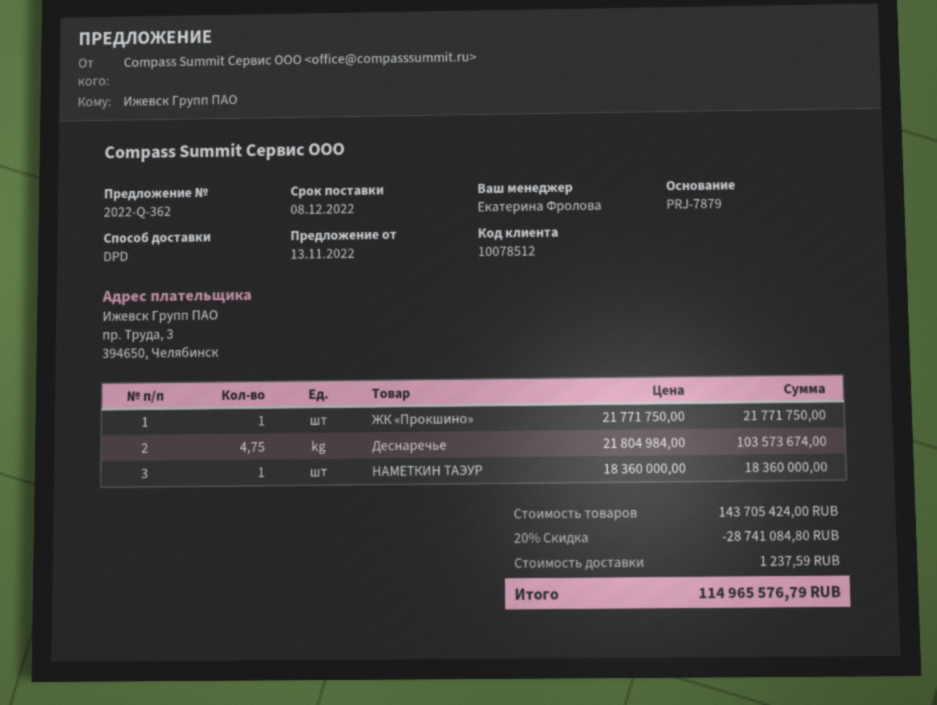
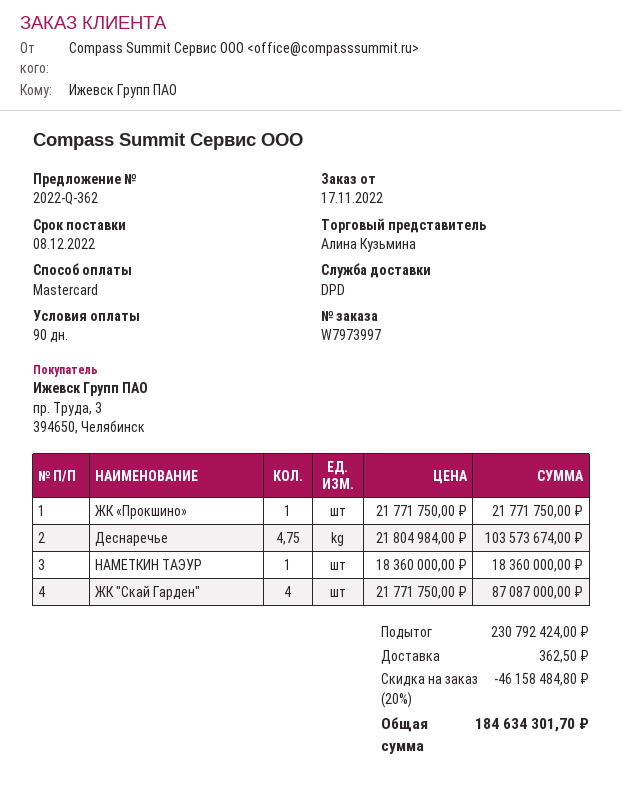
sales rep: Екатерина Фролова -> Алина Кузьмина
ЖК "Скай Гарден": none -> 4 x 21771750.00 = 87087000.00
subtotal: 143705424.00 -> 230792424.00
discount: 20% = 28741084.80 -> 20% = 46158484.80
shipping: 1237.59 -> 362.50
total: 114965576.79 -> 184634301.70

